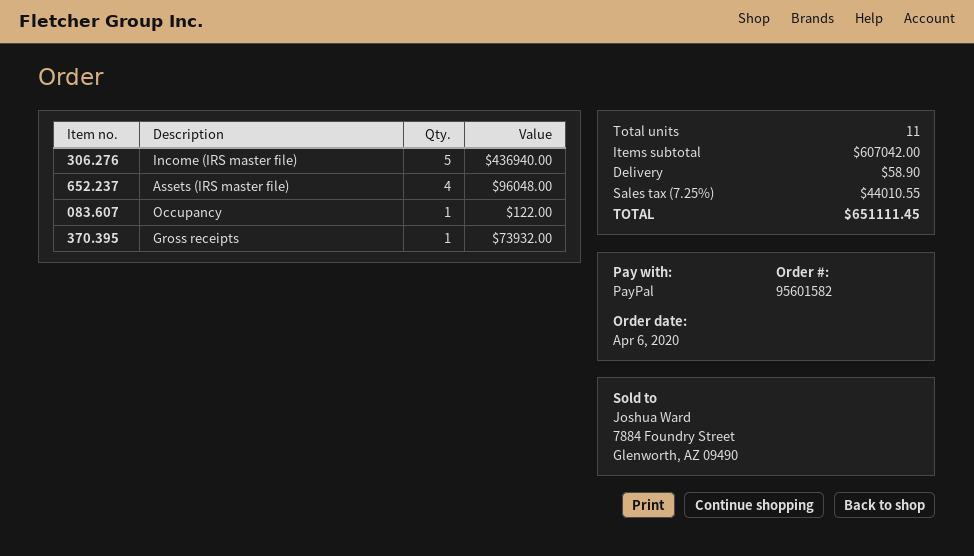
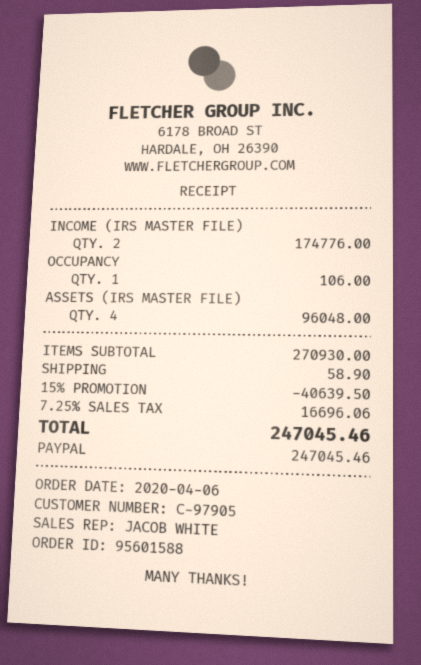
order number: 95601582 -> 95601588
Income (IRS master file): 5 for 436940.00 -> 2 for 174776.00
Occupancy: 1 for 122.00 -> 1 for 106.00
Gross receipts: 1 for 73932.00 -> none
subtotal: 607042.00 -> 270930.00
discount: none -> 15% = 40639.50
tax: 7.25% = 44010.55 -> 7.25% = 16696.06
total: 651111.45 -> 247045.46

